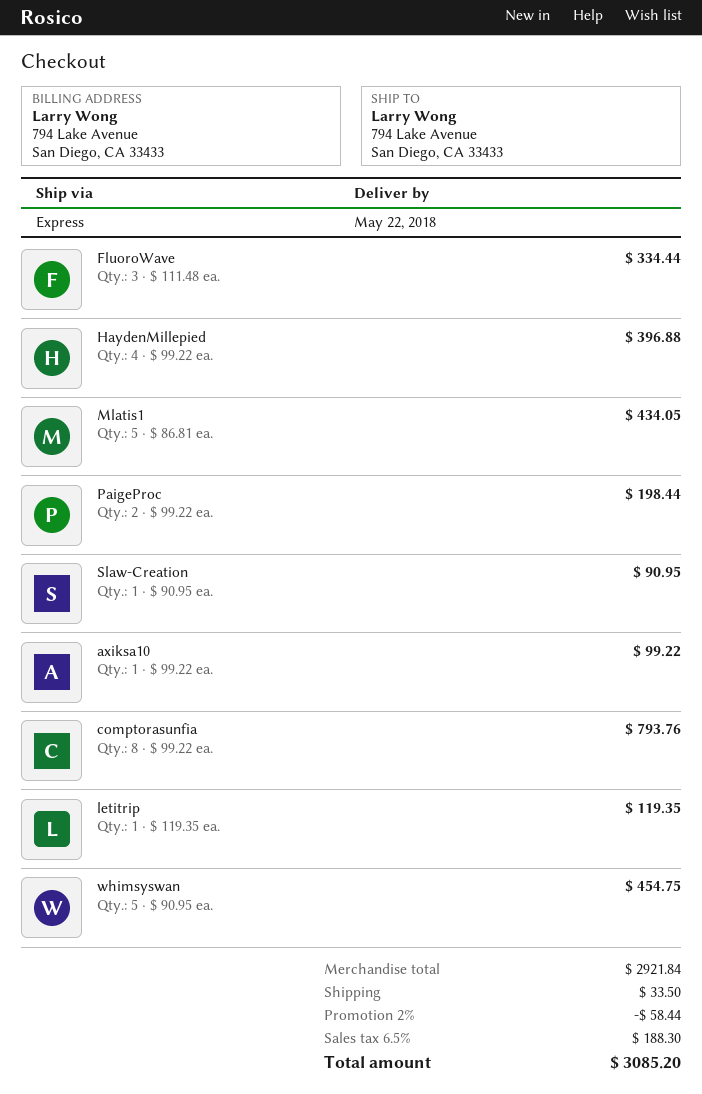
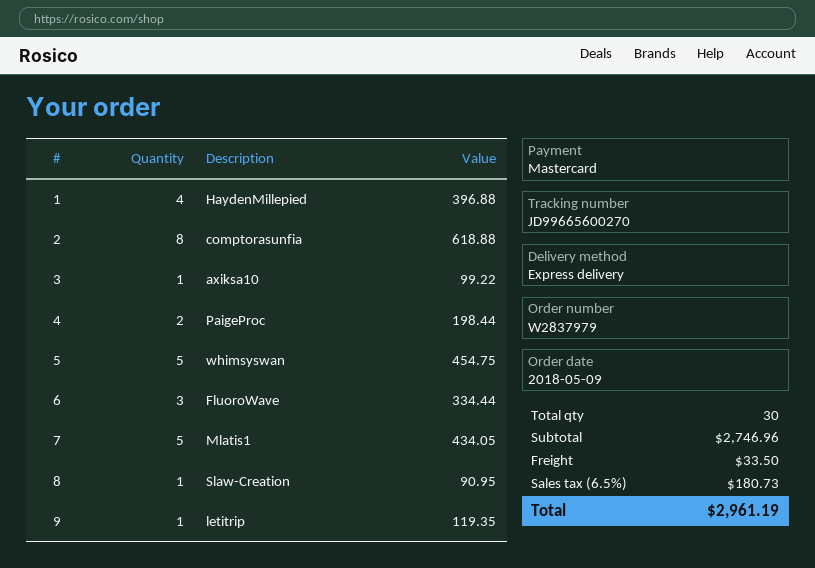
comptorasunfia: 8 for 793.76 -> 8 for 618.88
subtotal: 2921.84 -> 2746.96
discount: 2% = 58.44 -> none
tax: 6.5% = 188.30 -> 6.5% = 180.73
total: 3085.20 -> 2961.19

